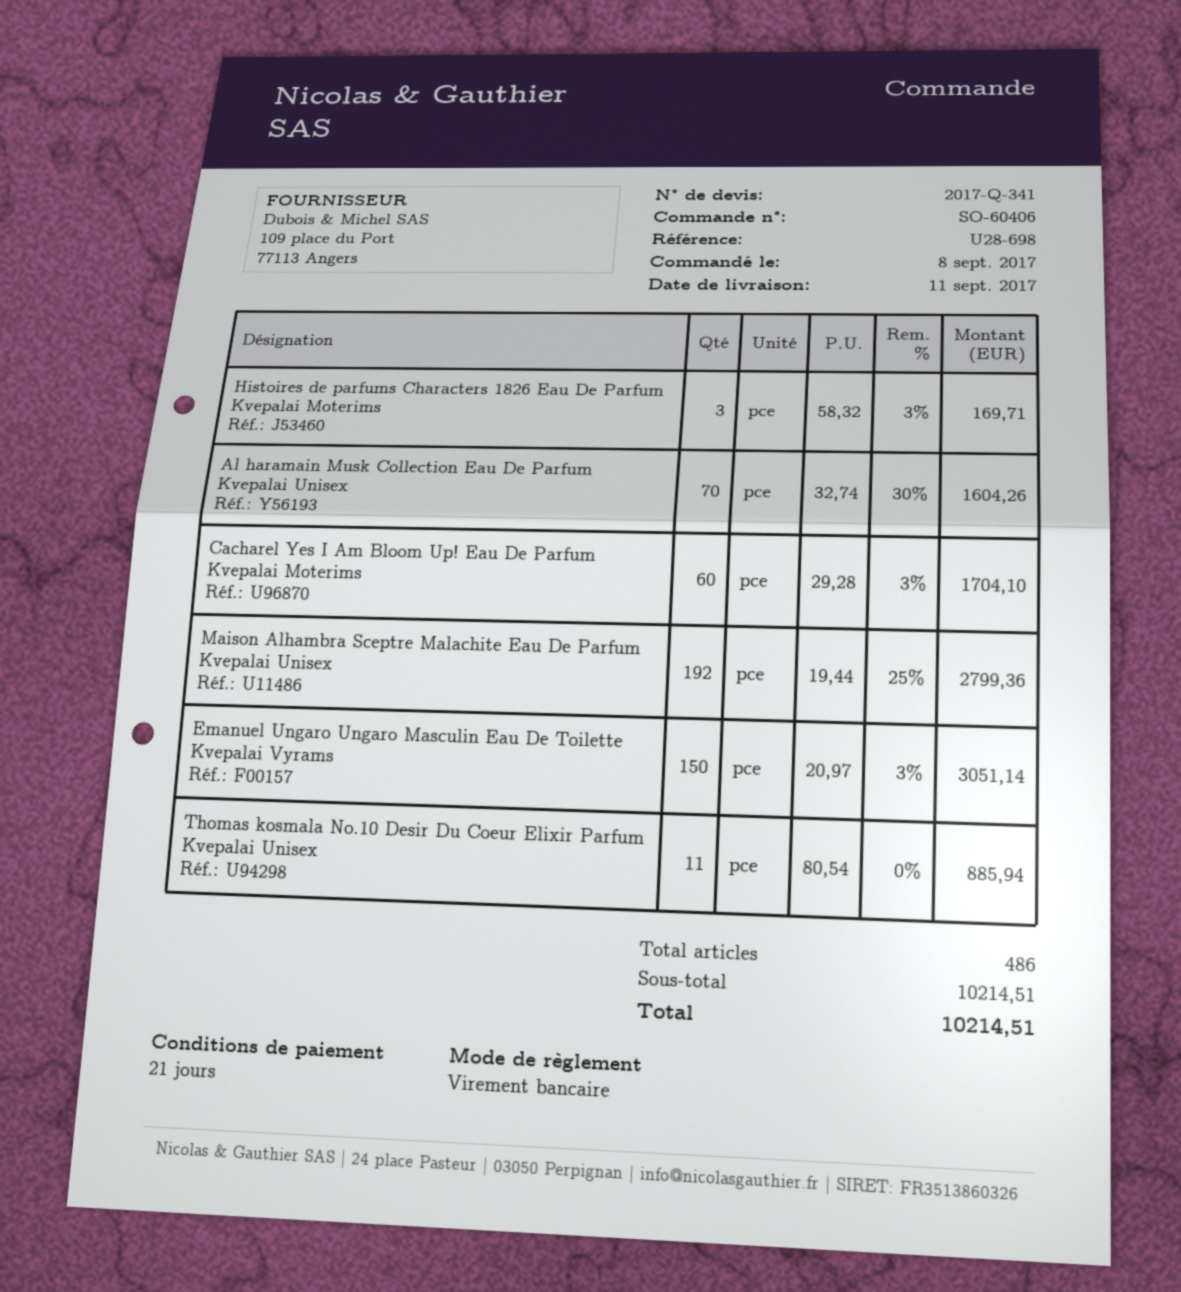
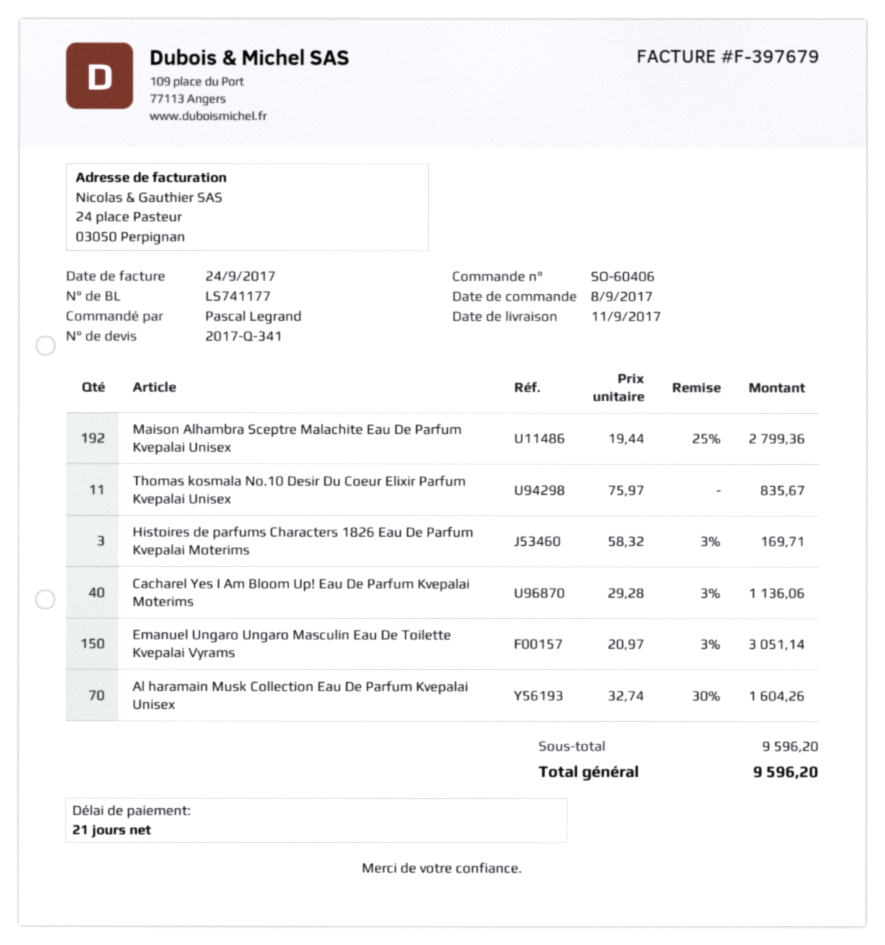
Cacharel Yes I Am Bloom Up! Eau De Parfum Kvepalai Moterims: 60 x 29.28 - 3% = 1704.10 -> 40 x 29.28 - 3% = 1136.06
Thomas kosmala No.10 Desir Du Coeur Elixir Parfum Kvepalai Unisex: 11 x 80.54 = 885.94 -> 11 x 75.97 = 835.67
subtotal: 10214.51 -> 9596.20
total: 10214.51 -> 9596.20

